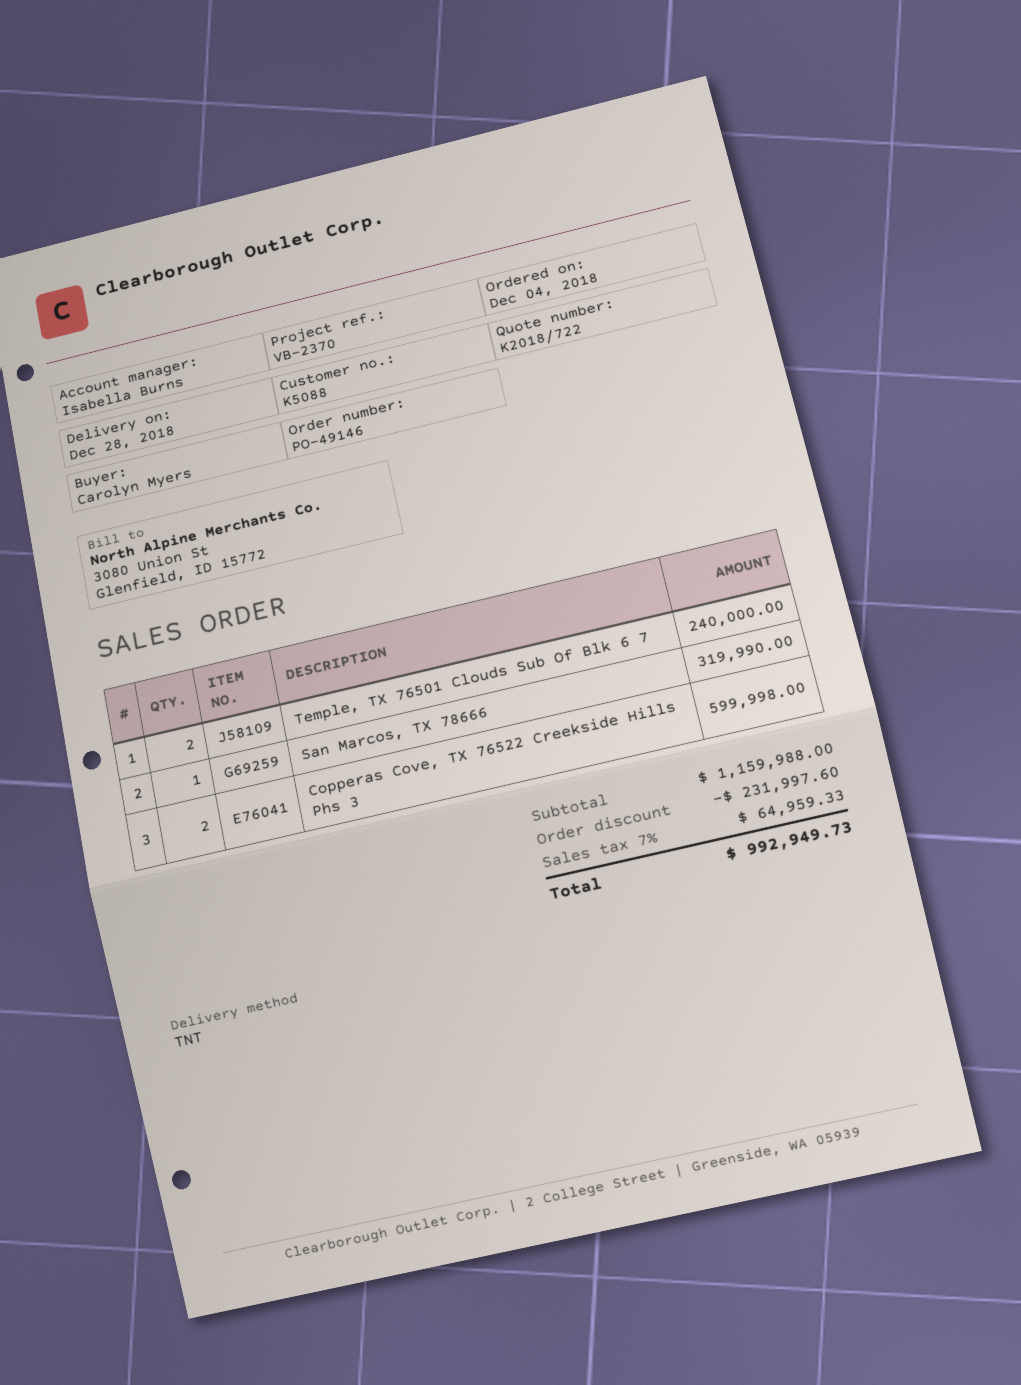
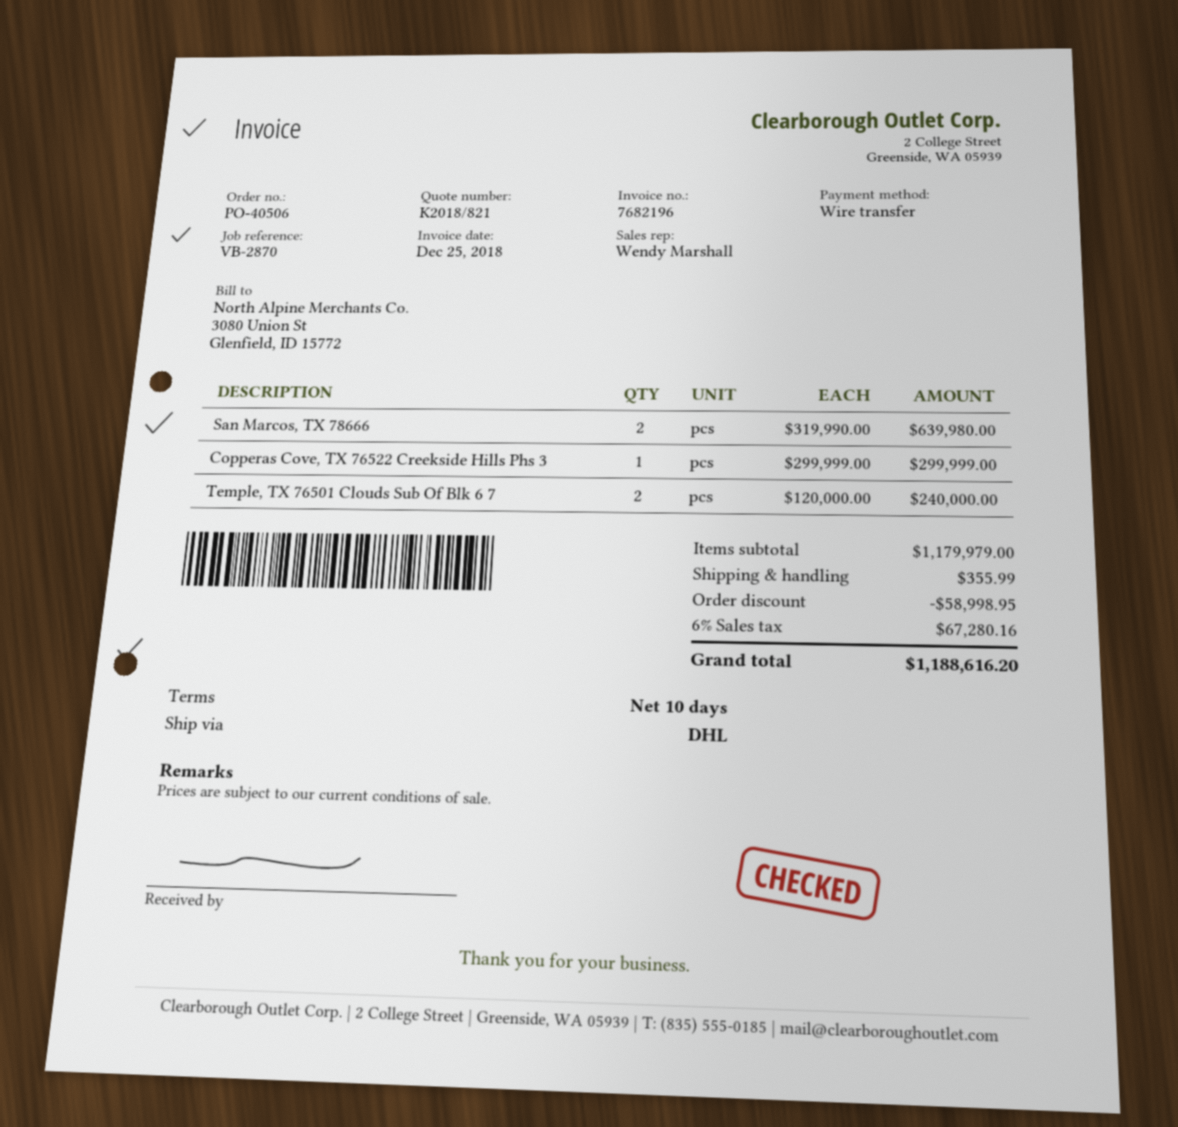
quote number: K2018/722 -> K2018/821
order number: PO-49146 -> PO-40506
reference: VB-2370 -> VB-2870
sales rep: Isabella Burns -> Wendy Marshall
shipping method: TNT -> DHL
San Marcos, TX 78666: 1 for 319990.00 -> 2 for 639980.00
Copperas Cove, TX 76522 Creekside Hills Phs 3: 2 for 599998.00 -> 1 for 299999.00
subtotal: 1159988.00 -> 1179979.00
discount: 231997.60 -> 58998.95
shipping: none -> 355.99
tax: 7% = 64959.33 -> 6% = 67280.16
total: 992949.73 -> 1188616.20

